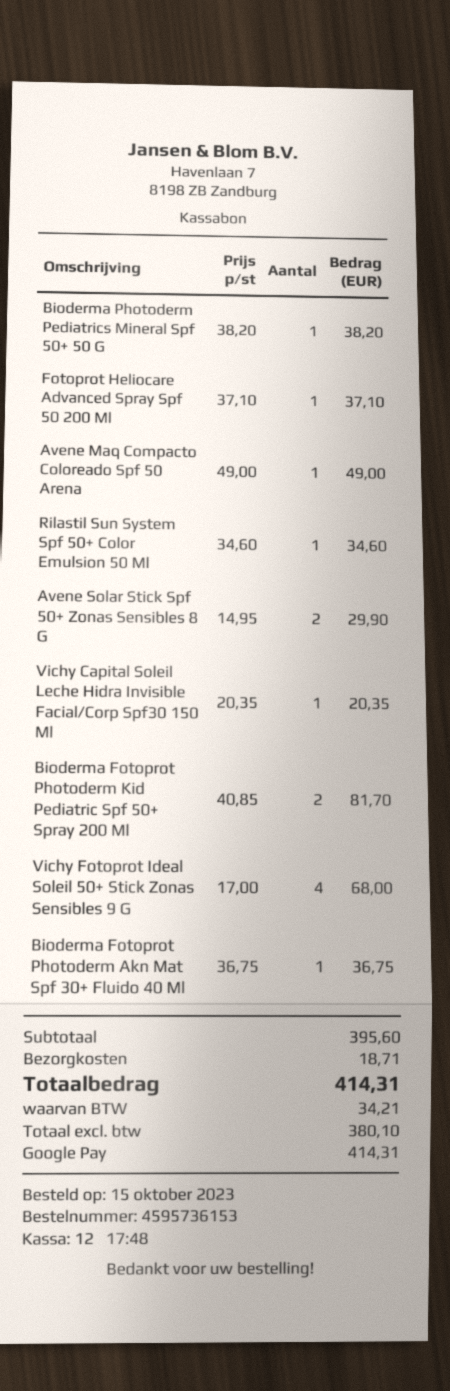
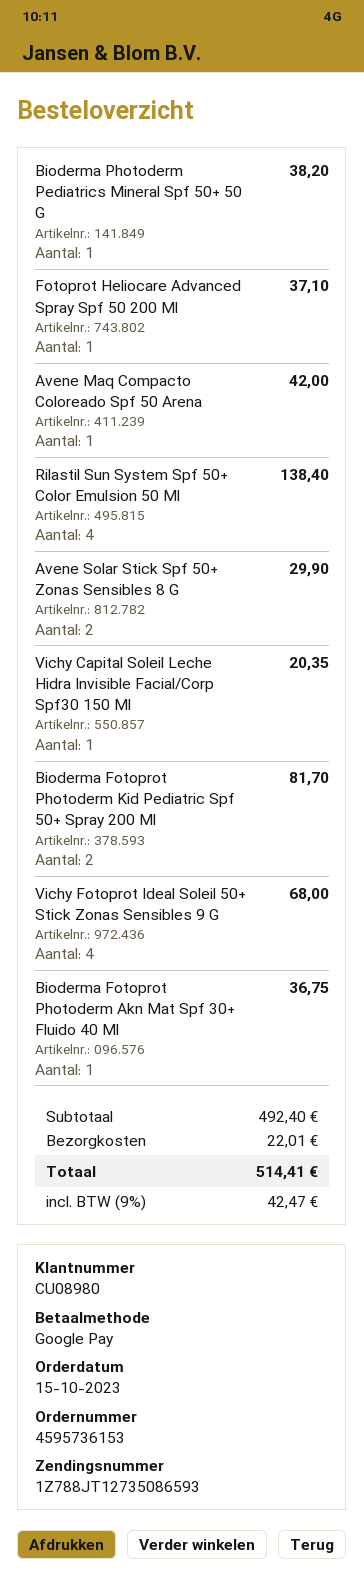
Avene Maq Compacto Coloreado Spf 50 Arena: 1 for 49.00 -> 1 for 42.00
Rilastil Sun System Spf 50+ Color Emulsion 50 Ml: 1 for 34.60 -> 4 for 138.40
subtotal: 395.60 -> 492.40
shipping: 18.71 -> 22.01
tax: 34.21 -> 42.47
total: 414.31 -> 514.41

